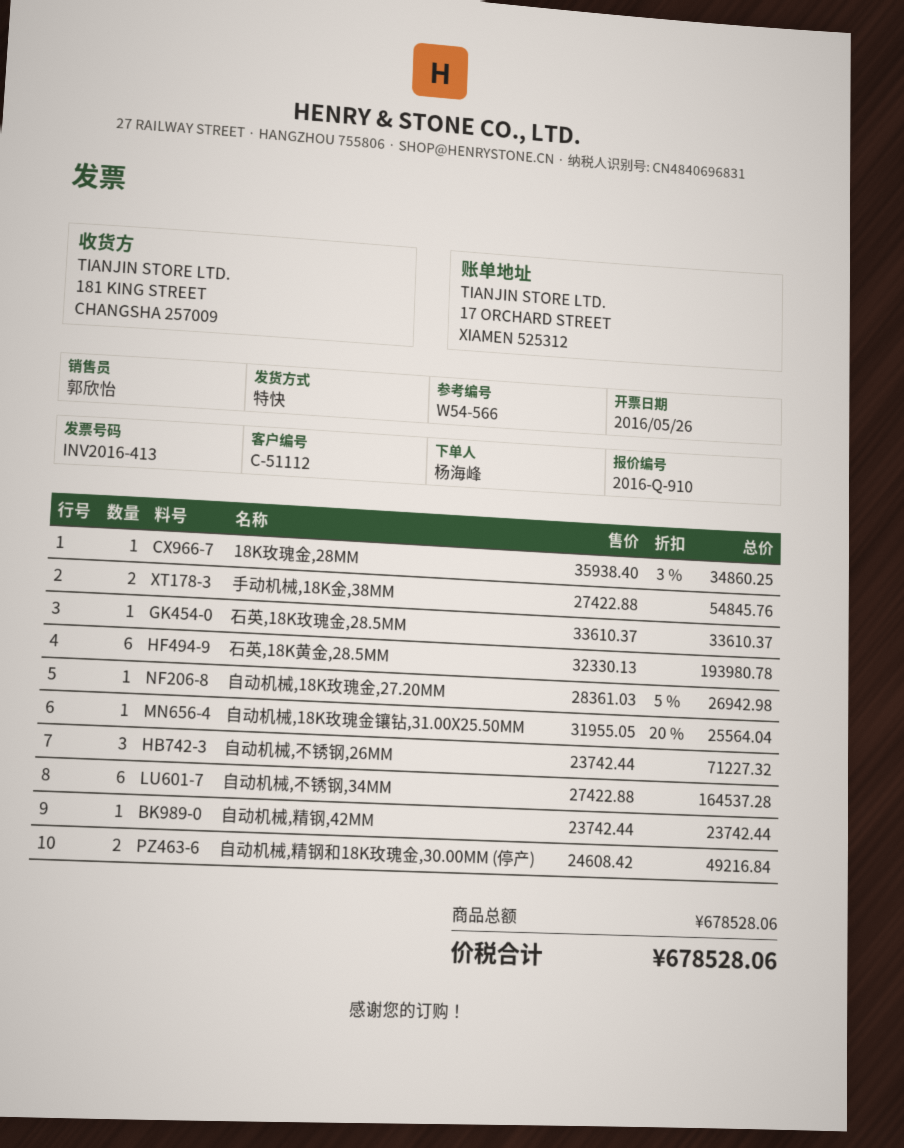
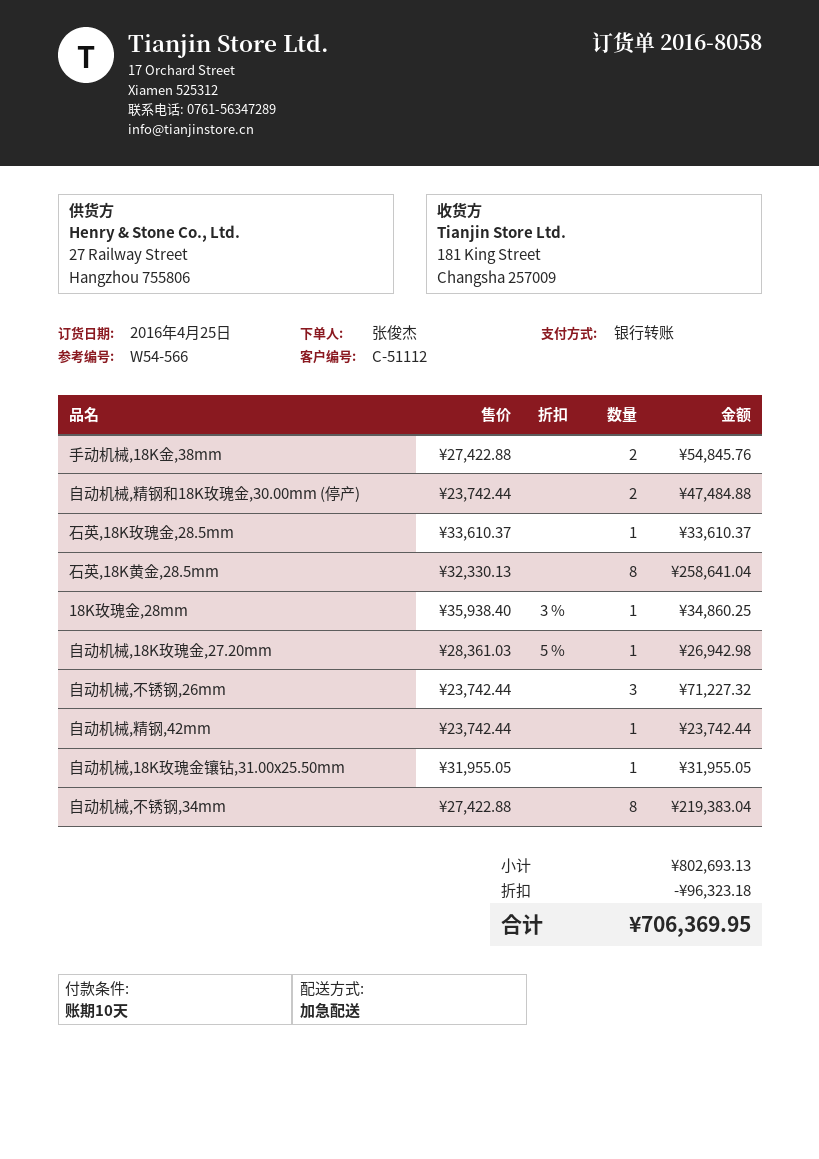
ordered by: 杨海峰 -> 张俊杰
石英,18K黄金,28.5MM: 6 x 32330.13 = 193980.78 -> 8 x 32330.13 = 258641.04
自动机械,18K玫瑰金镶钻,31.00X25.50MM: 1 x 31955.05 - 20% = 25564.04 -> 1 x 31955.05 = 31955.05
自动机械,不锈钢,34MM: 6 x 27422.88 = 164537.28 -> 8 x 27422.88 = 219383.04
自动机械,精钢和18K玫瑰金,30.00MM (停产): 2 x 24608.42 = 49216.84 -> 2 x 23742.44 = 47484.88
subtotal: 678528.06 -> 802693.13
discount: none -> 96323.18
total: 678528.06 -> 706369.95

